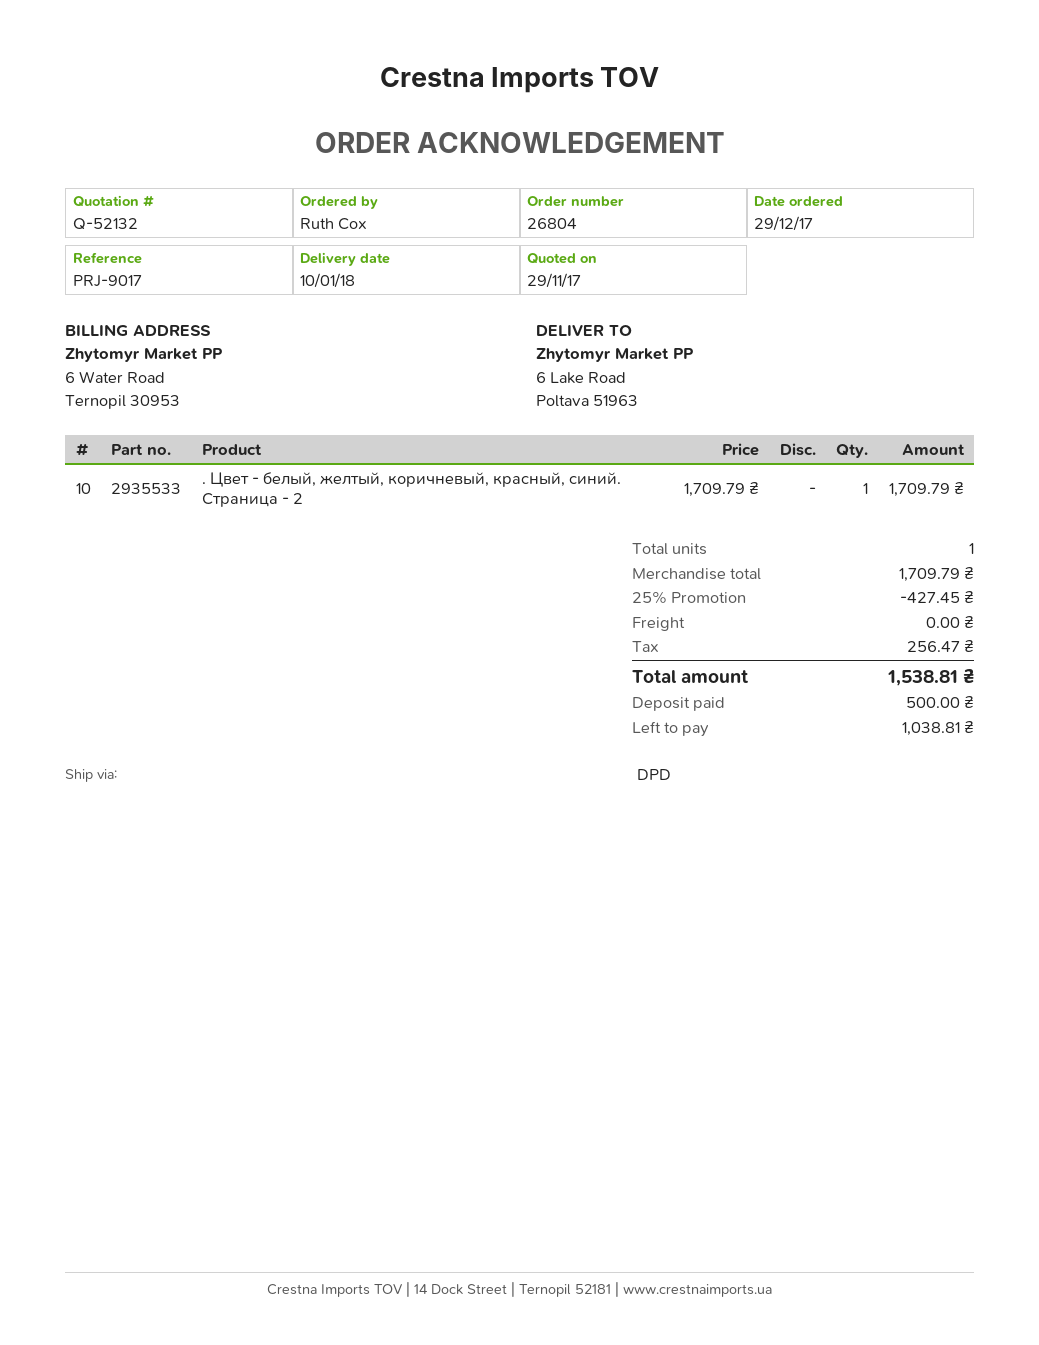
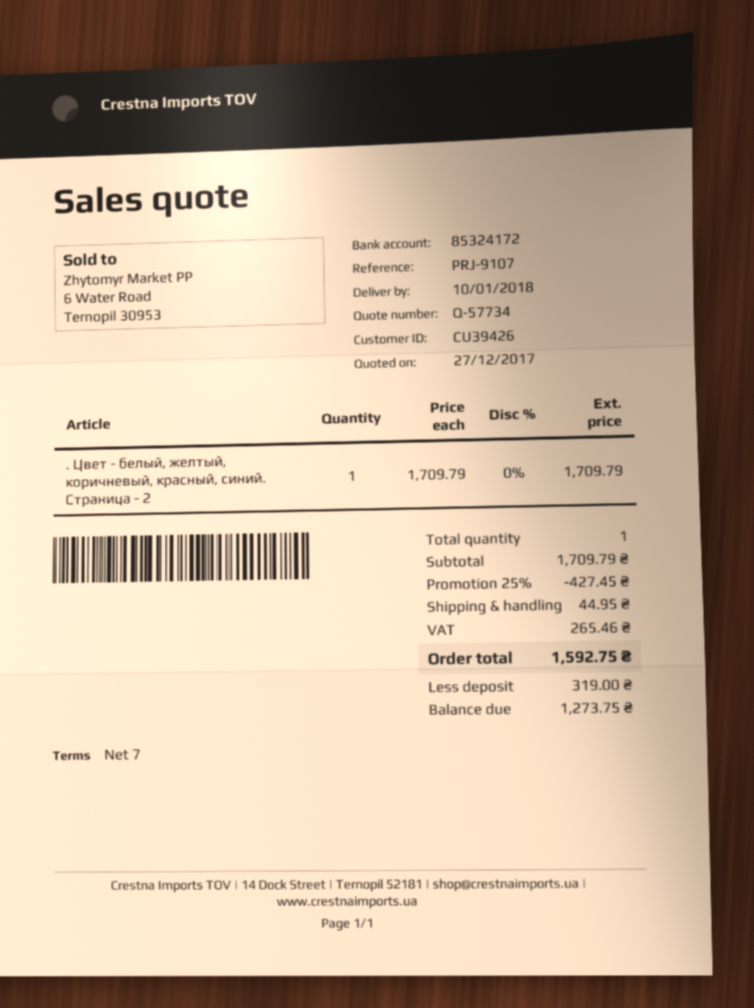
quote number: Q-52132 -> Q-57734
quote date: 2017-11-29 -> 2017-12-27
reference: PRJ-9017 -> PRJ-9107
shipping: 0.00 -> 44.95
tax: 256.47 -> 265.46
total: 1538.81 -> 1592.75
deposit: 500.00 -> 319.00
balance: 1038.81 -> 1273.75

